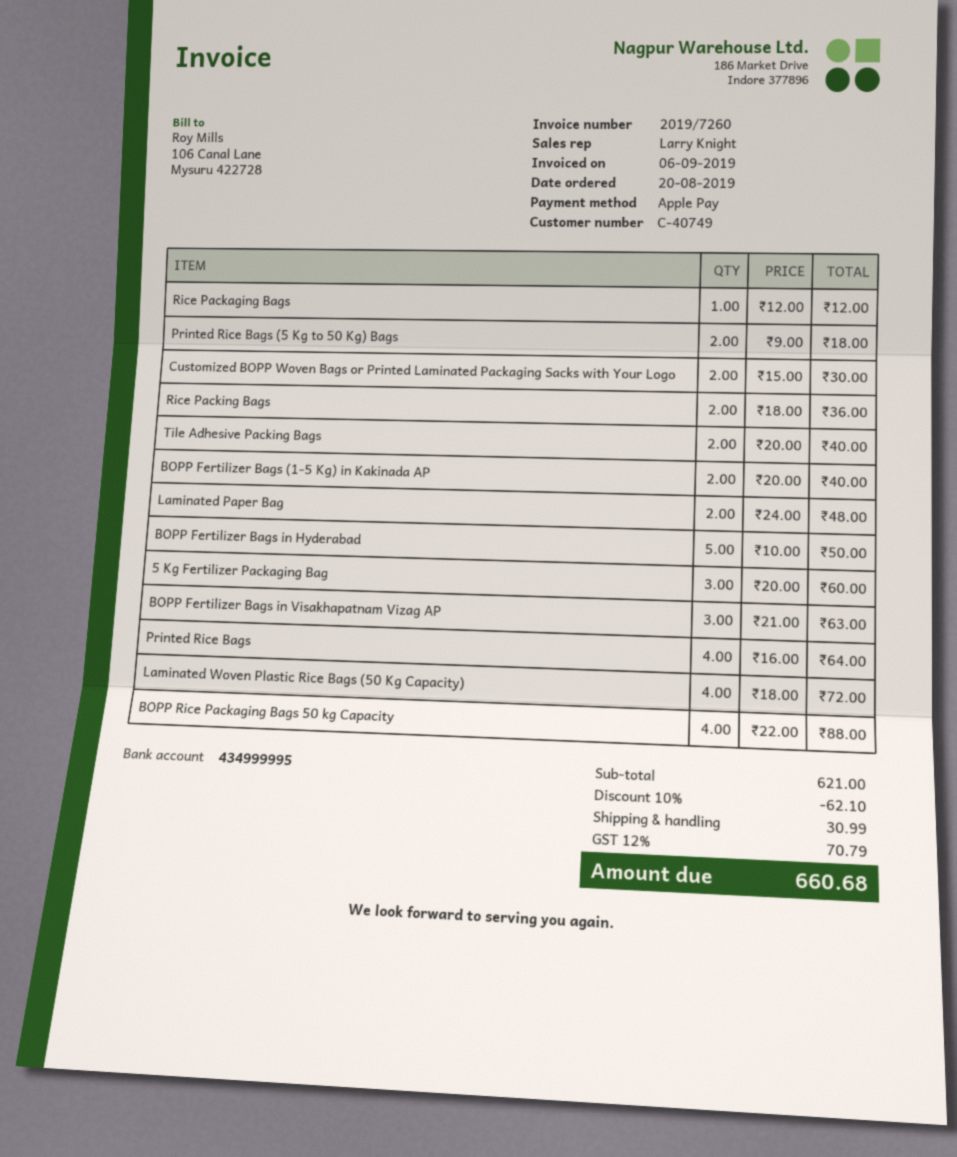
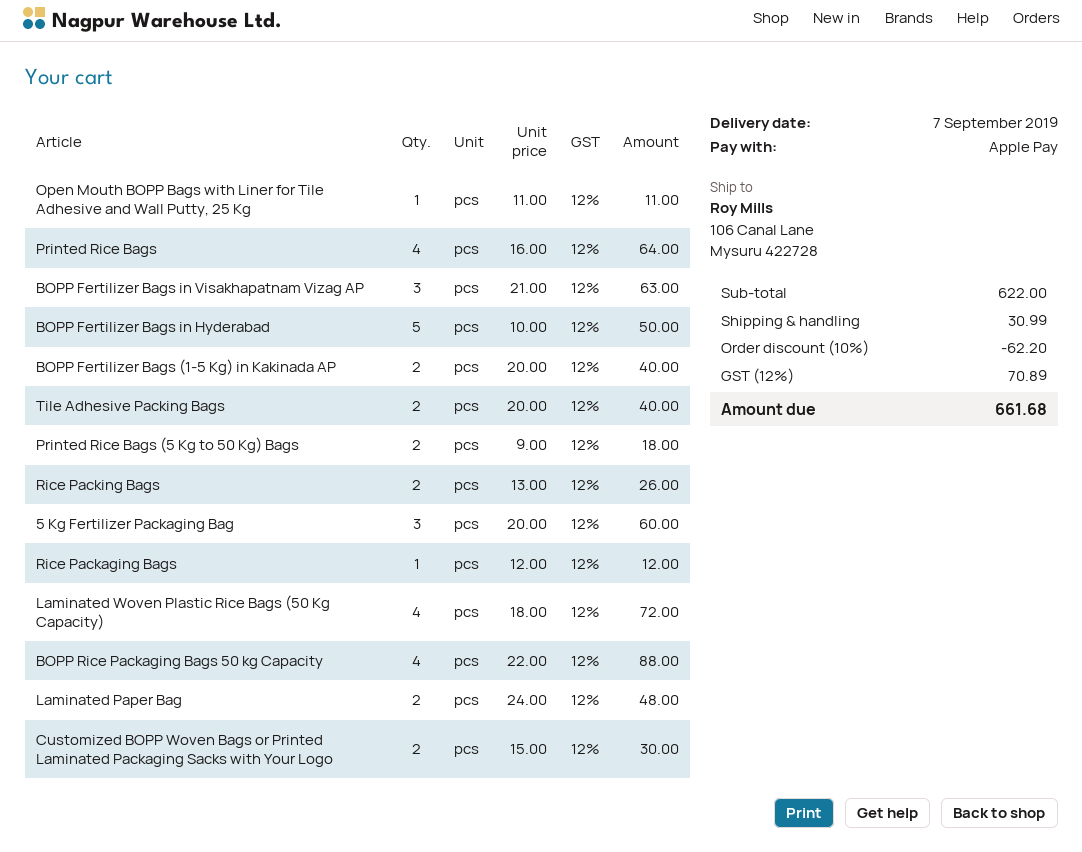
Rice Packing Bags: 2 x 18.00 = 36.00 -> 2 x 13.00 = 26.00
Open Mouth BOPP Bags with Liner for Tile Adhesive and Wall Putty, 25 Kg: none -> 1 x 11.00 = 11.00
subtotal: 621.00 -> 622.00
discount: 10% = 62.10 -> 10% = 62.20
tax: 12% = 70.79 -> 12% = 70.89
total: 660.68 -> 661.68

